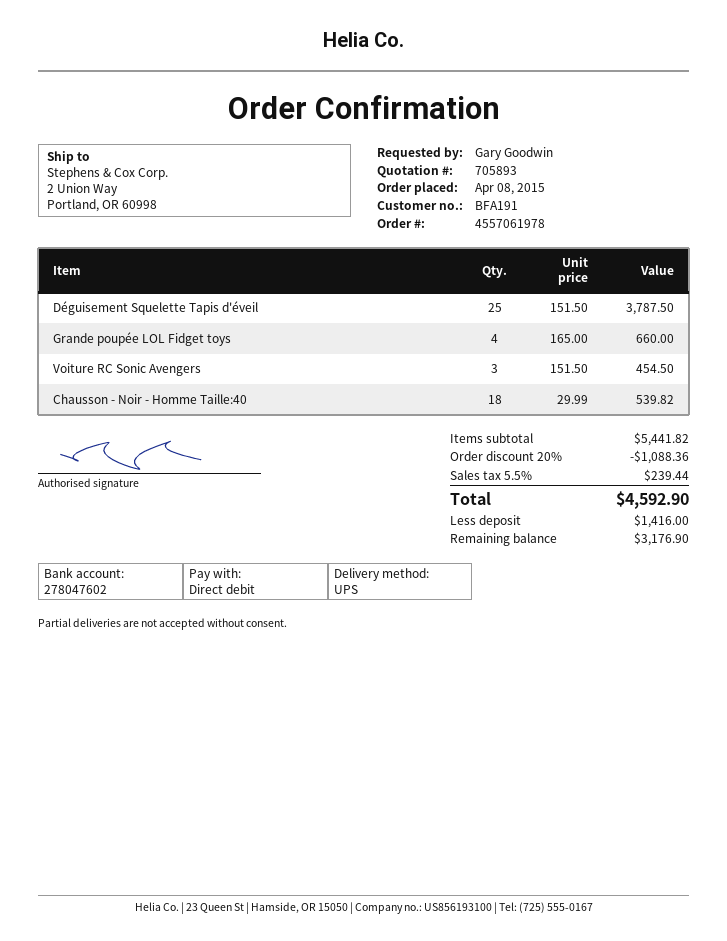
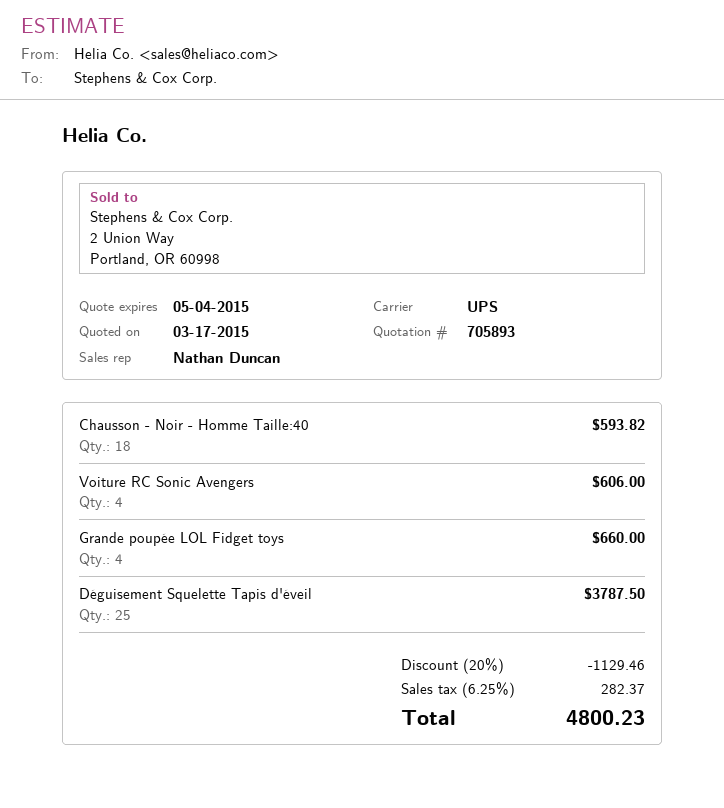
Voiture RC Sonic Avengers: 3 for 454.50 -> 4 for 606.00
Chausson - Noir - Homme Taille:40: 18 for 539.82 -> 18 for 593.82
discount: 20% = 1088.36 -> 20% = 1129.46
tax: 5.5% = 239.44 -> 6.25% = 282.37
total: 4592.90 -> 4800.23

